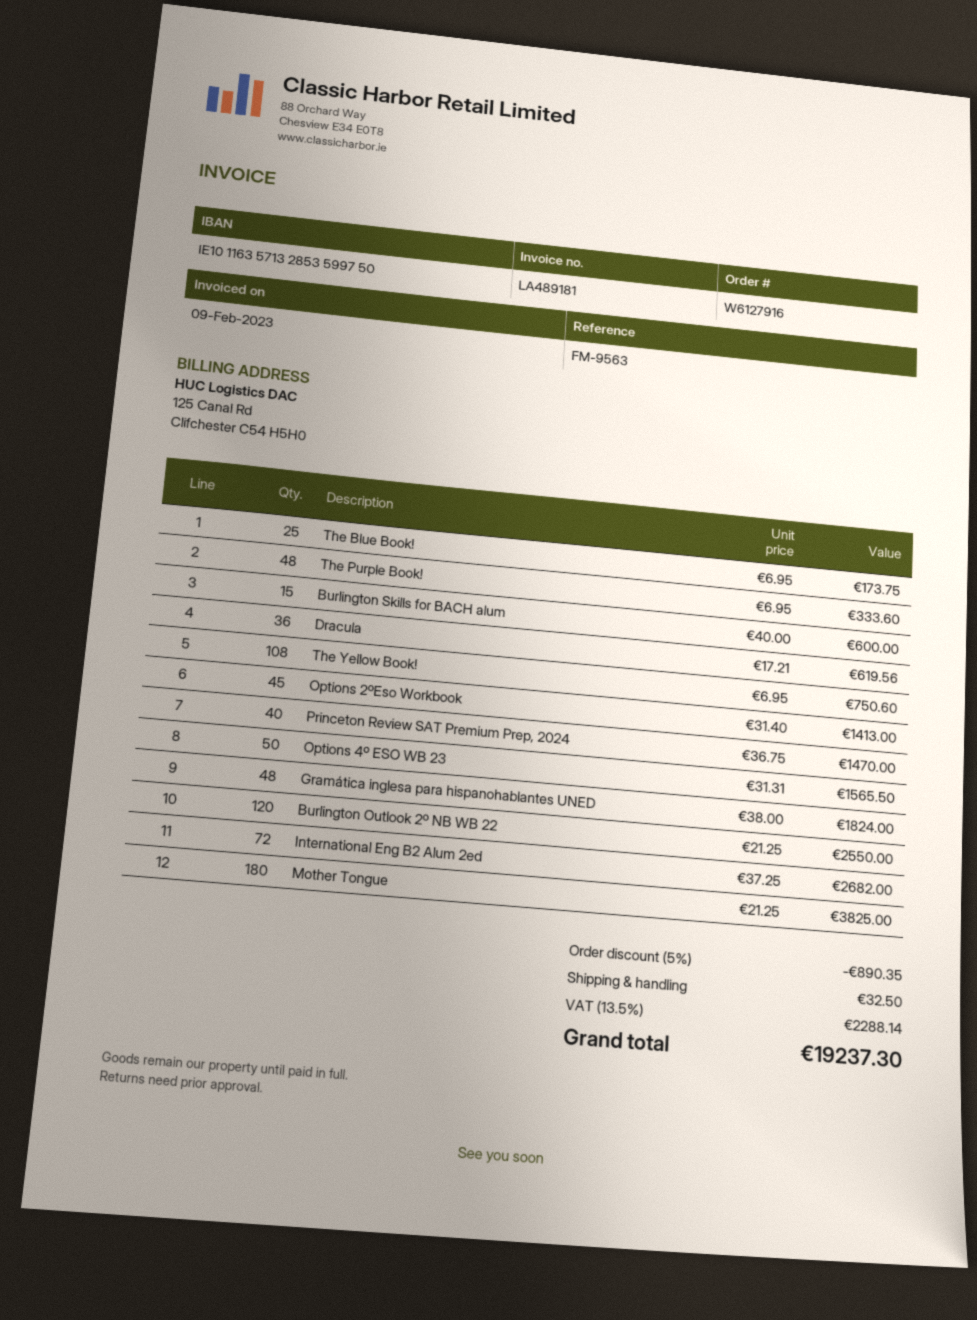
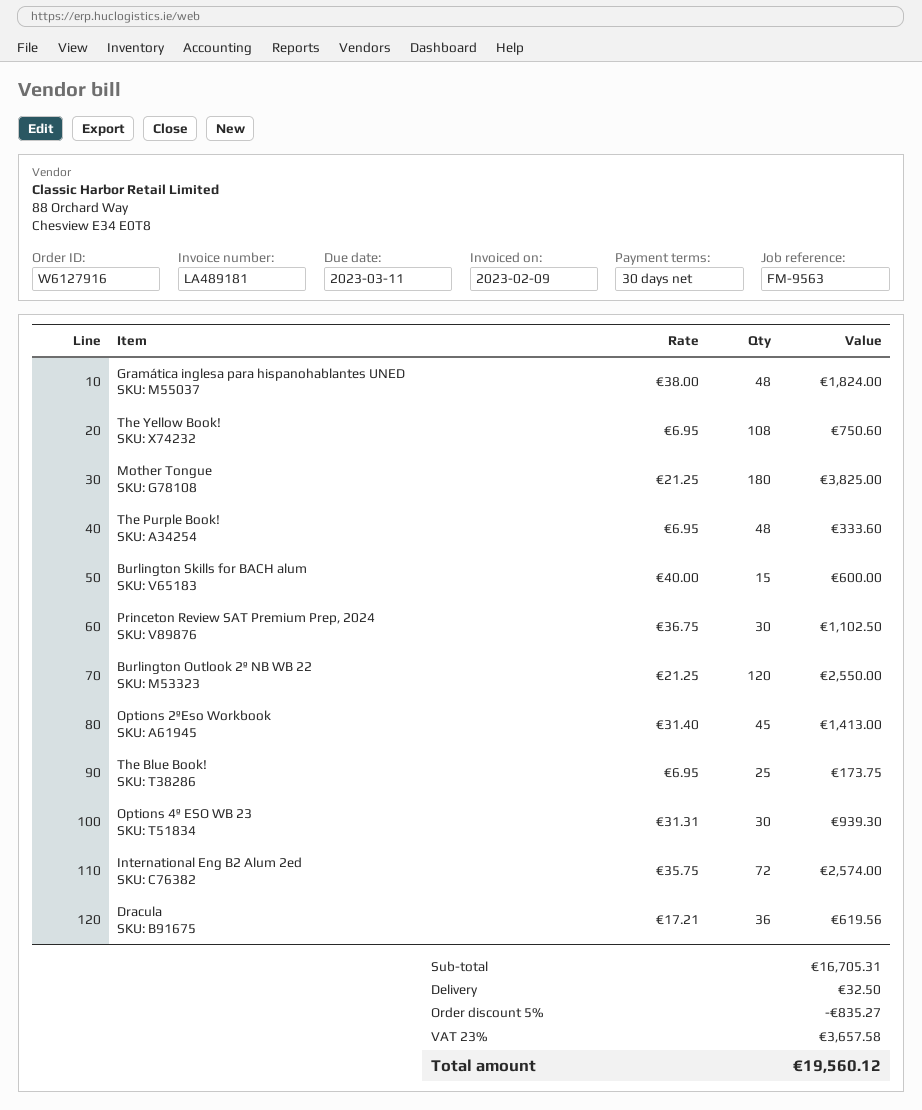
Princeton Review SAT Premium Prep, 2024: 40 x 36.75 = 1470.00 -> 30 x 36.75 = 1102.50
Options 4º ESO WB 23: 50 x 31.31 = 1565.50 -> 30 x 31.31 = 939.30
International Eng B2 Alum 2ed: 72 x 37.25 = 2682.00 -> 72 x 35.75 = 2574.00
discount: 5% = 890.35 -> 5% = 835.27
tax: 13.5% = 2288.14 -> 23% = 3657.58
total: 19237.30 -> 19560.12

